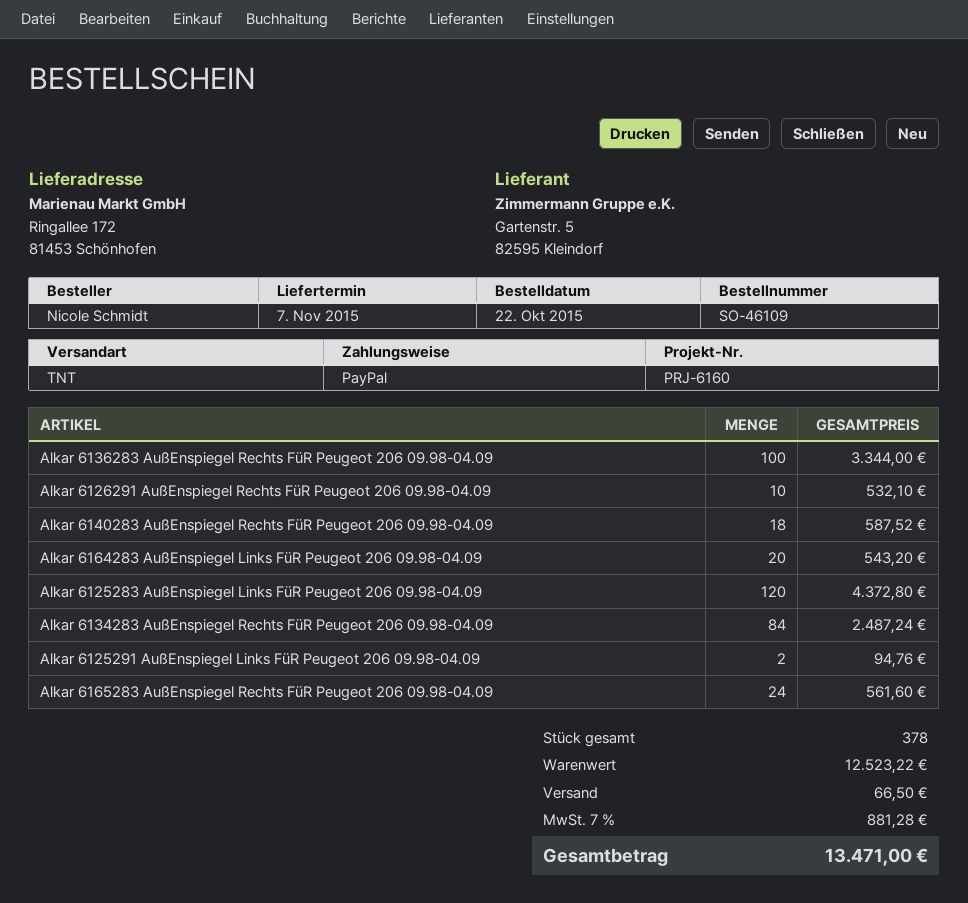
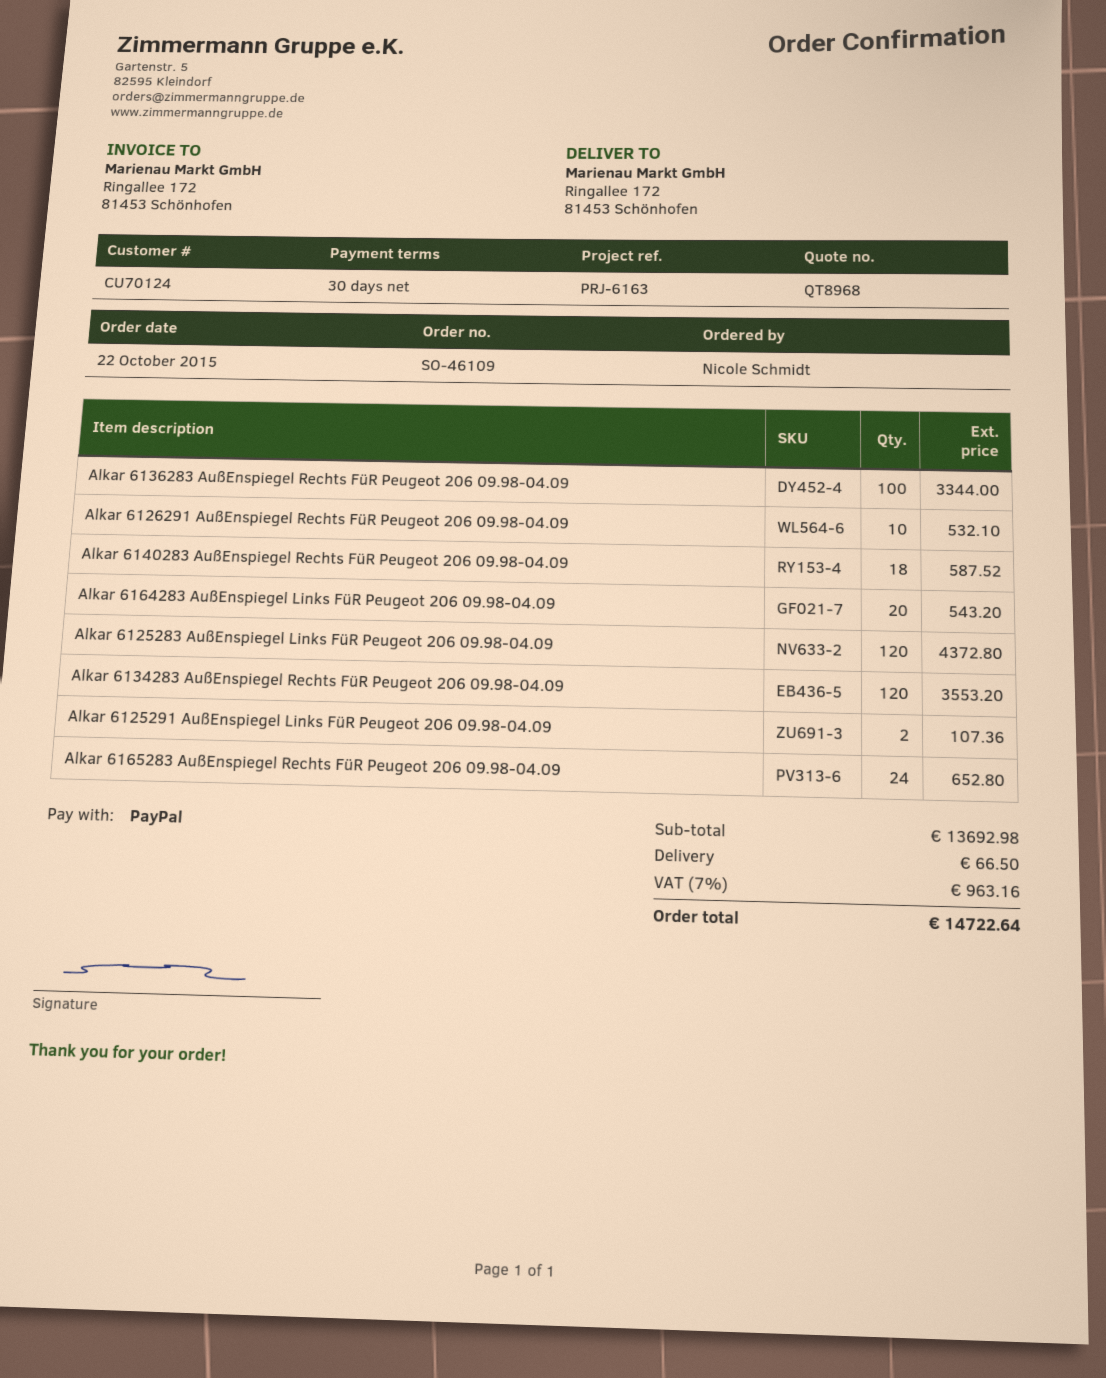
reference: PRJ-6160 -> PRJ-6163
Alkar 6134283 AußEnspiegel Rechts FüR Peugeot 206 09.98-04.09: 84 for 2487.24 -> 120 for 3553.20
Alkar 6125291 AußEnspiegel Links FüR Peugeot 206 09.98-04.09: 2 for 94.76 -> 2 for 107.36
Alkar 6165283 AußEnspiegel Rechts FüR Peugeot 206 09.98-04.09: 24 for 561.60 -> 24 for 652.80
subtotal: 12523.22 -> 13692.98
tax: 7% = 881.28 -> 7% = 963.16
total: 13471.00 -> 14722.64

